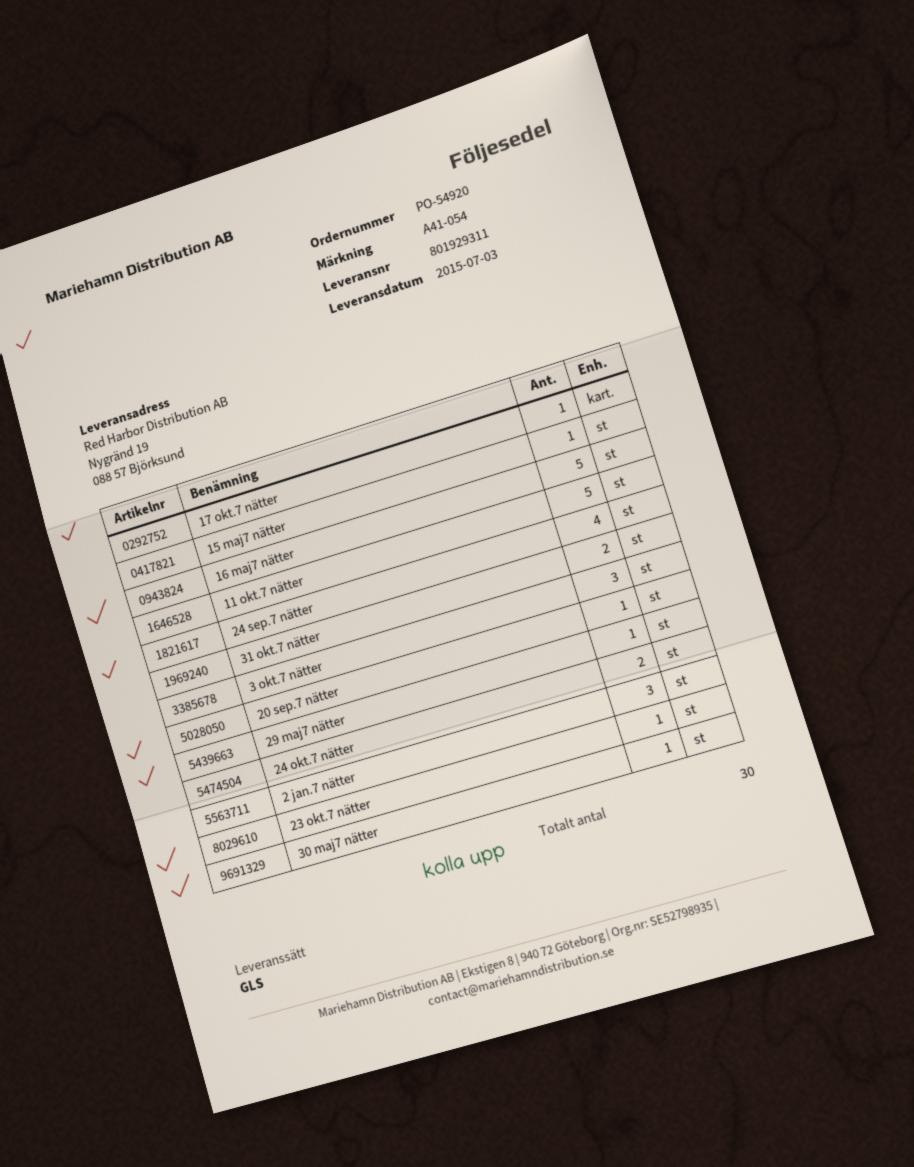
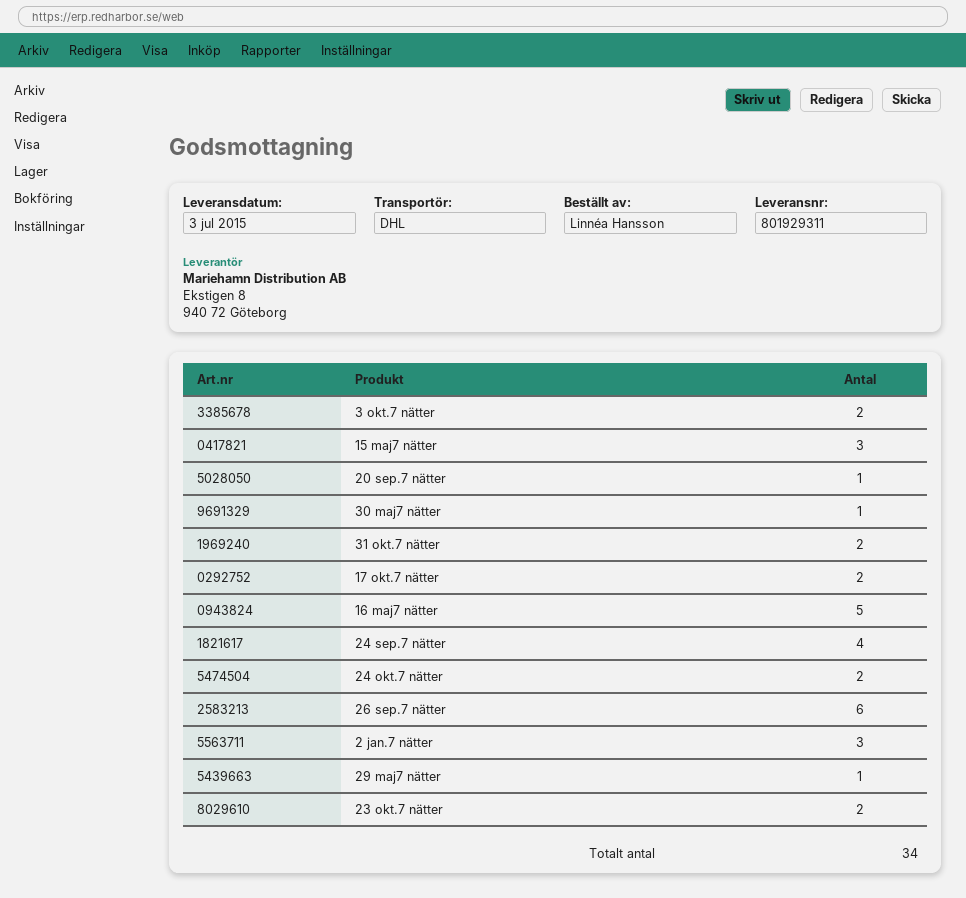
shipping method: GLS -> DHL
17 okt.7 nätter: 1 -> 2
15 maj7 nätter: 1 -> 3
11 okt.7 nätter: 5 -> none
3 okt.7 nätter: 3 -> 2
23 okt.7 nätter: 1 -> 2
26 sep.7 nätter: none -> 6
total quantity: 30 -> 34

